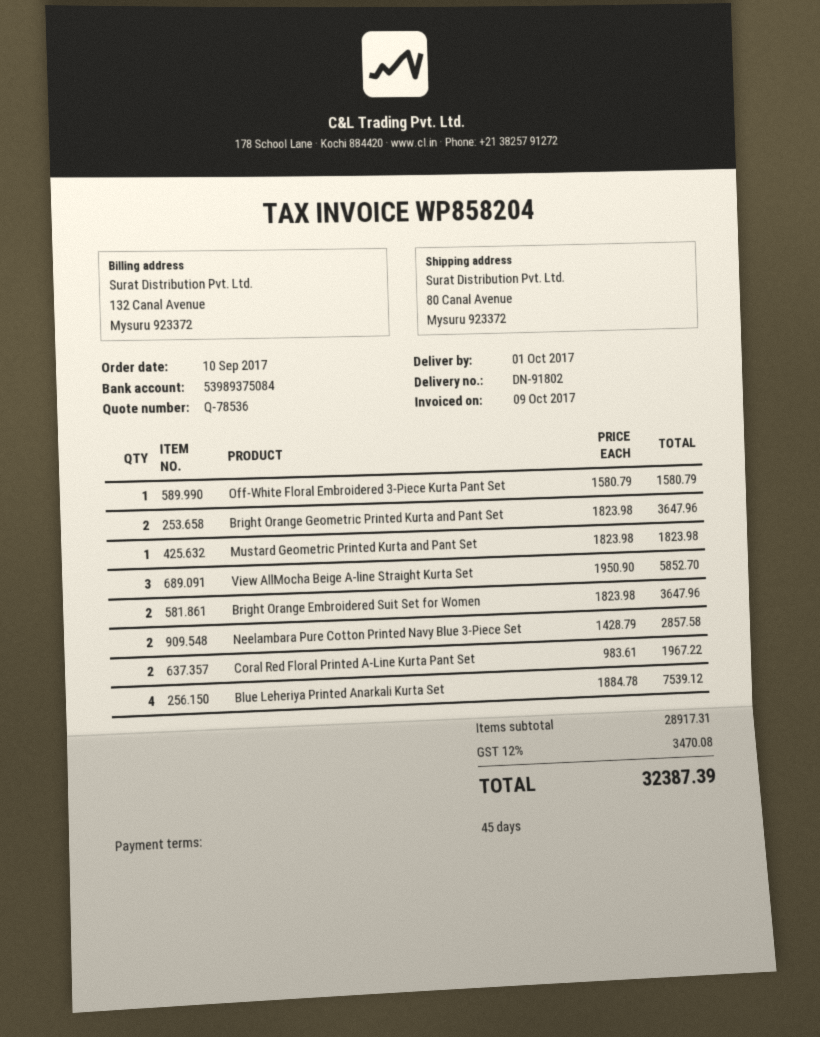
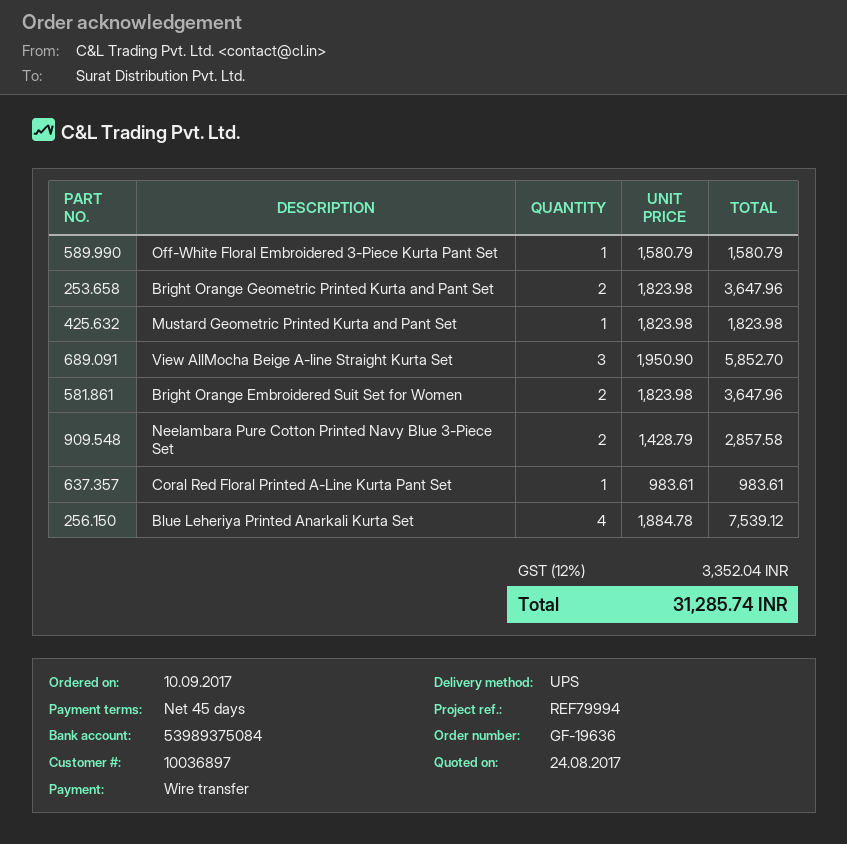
Coral Red Floral Printed A-Line Kurta Pant Set: 2 x 983.61 = 1967.22 -> 1 x 983.61 = 983.61
tax: 12% = 3470.08 -> 12% = 3352.04
total: 32387.39 -> 31285.74

